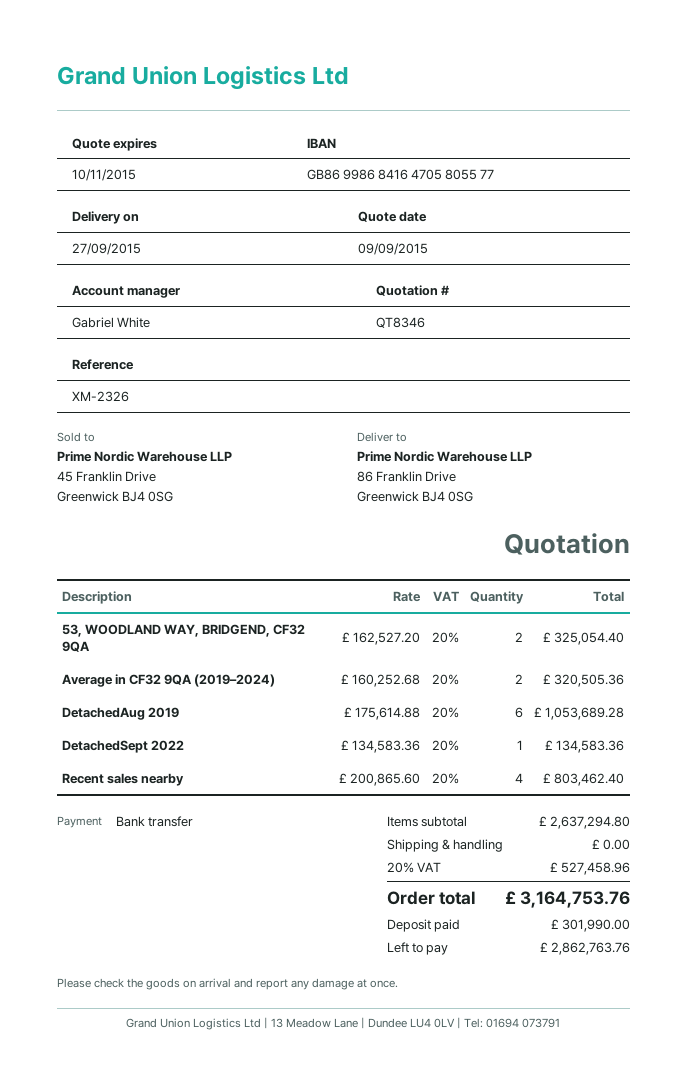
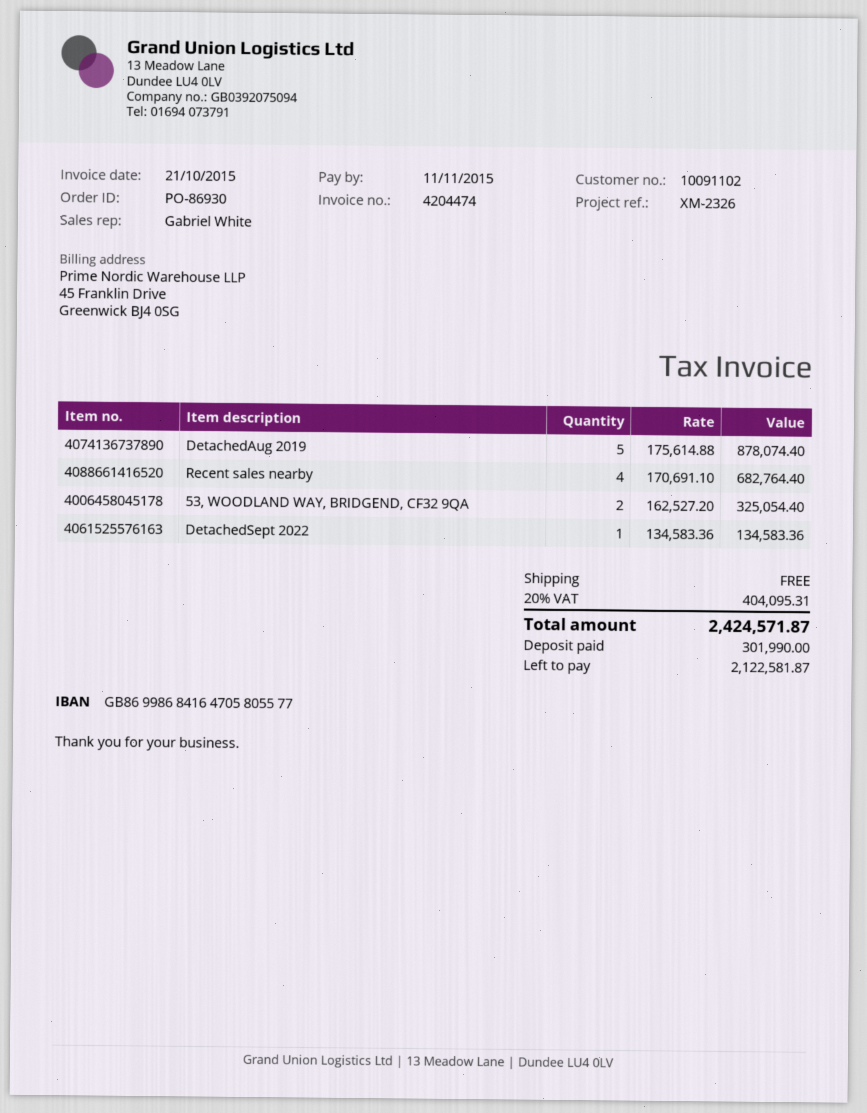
Average in CF32 9QA (2019–2024): 2 x 160252.68 = 320505.36 -> none
DetachedAug 2019: 6 x 175614.88 = 1053689.28 -> 5 x 175614.88 = 878074.40
Recent sales nearby: 4 x 200865.60 = 803462.40 -> 4 x 170691.10 = 682764.40
tax: 20% = 527458.96 -> 20% = 404095.31
total: 3164753.76 -> 2424571.87
balance: 2862763.76 -> 2122581.87

